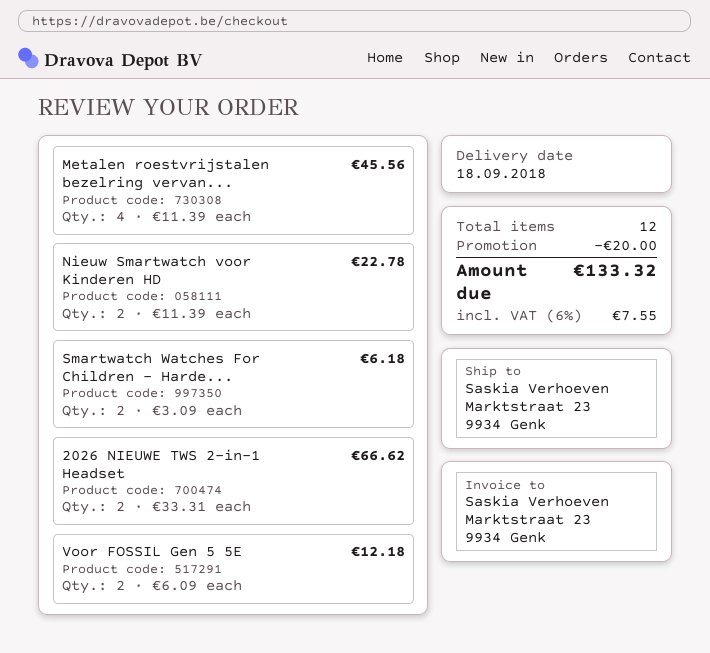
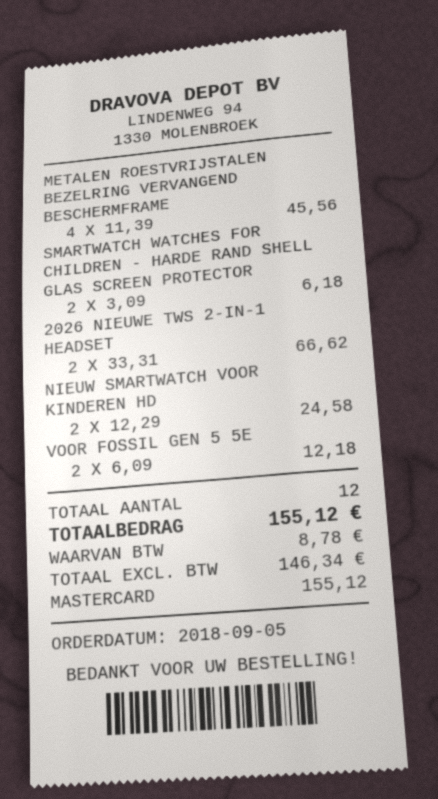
Nieuw Smartwatch voor Kinderen HD: 2 x 11.39 = 22.78 -> 2 x 12.29 = 24.58
discount: 20.00 -> none
tax: 7.55 -> 8.78
total: 133.32 -> 155.12

